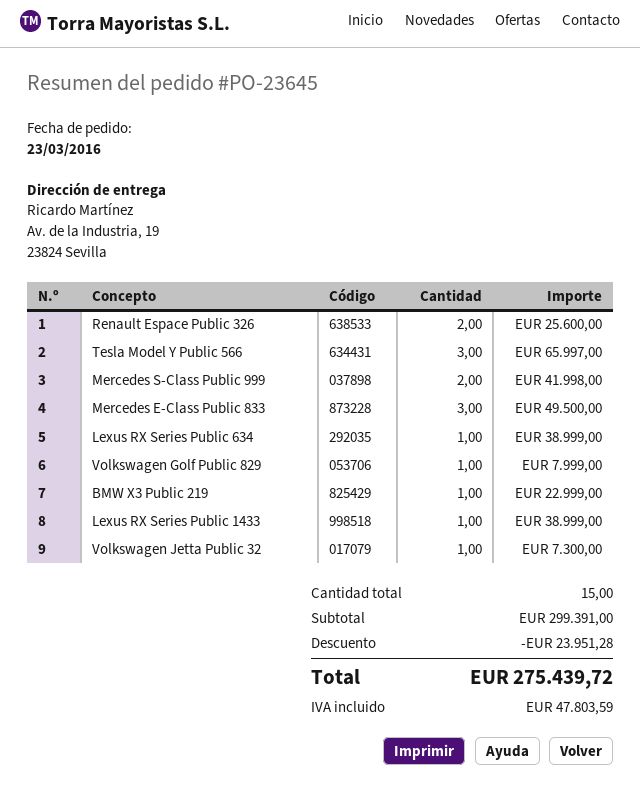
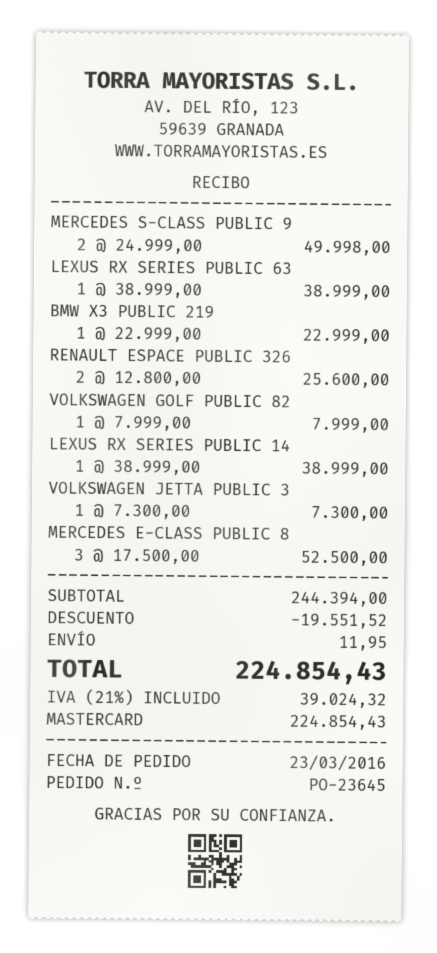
Tesla Model Y Public 566: 3 for 65997.00 -> none
Mercedes S-Class Public 999: 2 for 41998.00 -> 2 for 49998.00
Mercedes E-Class Public 833: 3 for 49500.00 -> 3 for 52500.00
subtotal: 299391.00 -> 244394.00
discount: 23951.28 -> 19551.52
shipping: none -> 11.95
tax: 47803.59 -> 39024.32
total: 275439.72 -> 224854.43

